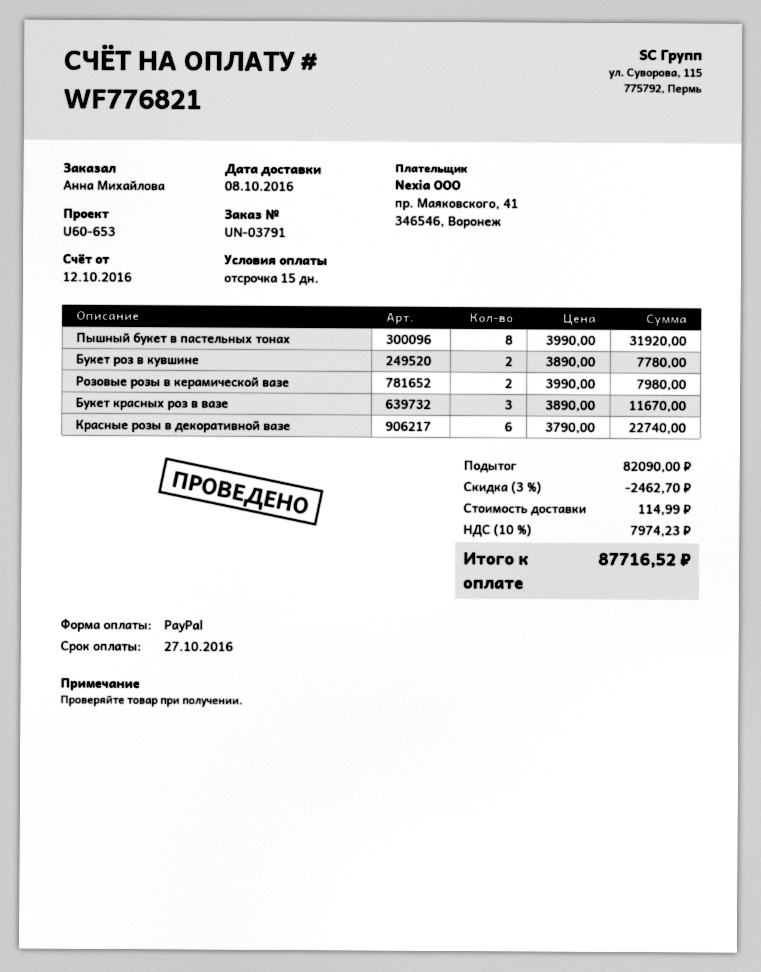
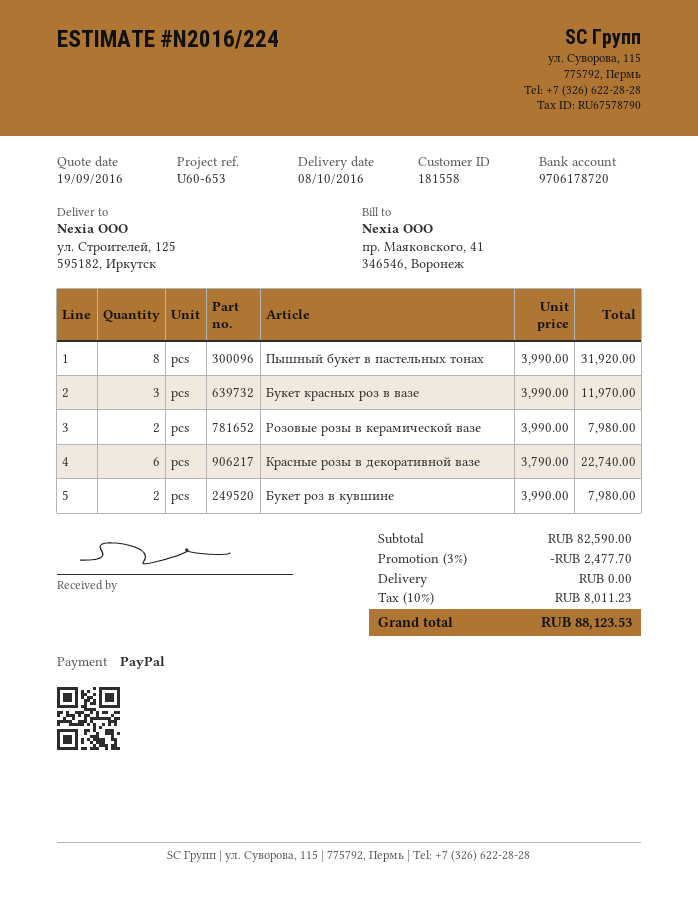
Букет роз в кувшине: 2 x 3890.00 = 7780.00 -> 2 x 3990.00 = 7980.00
Букет красных роз в вазе: 3 x 3890.00 = 11670.00 -> 3 x 3990.00 = 11970.00
subtotal: 82090.00 -> 82590.00
discount: 3% = 2462.70 -> 3% = 2477.70
shipping: 114.99 -> 0.00
tax: 10% = 7974.23 -> 10% = 8011.23
total: 87716.52 -> 88123.53

